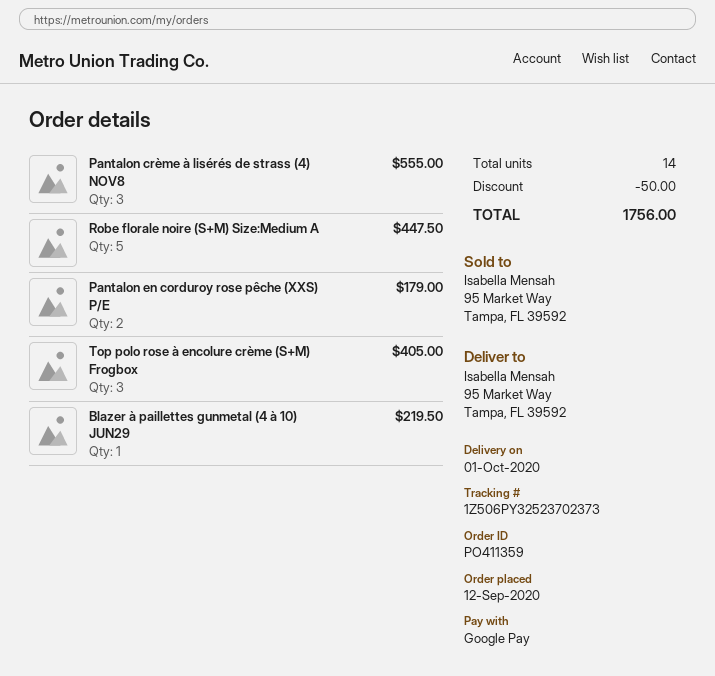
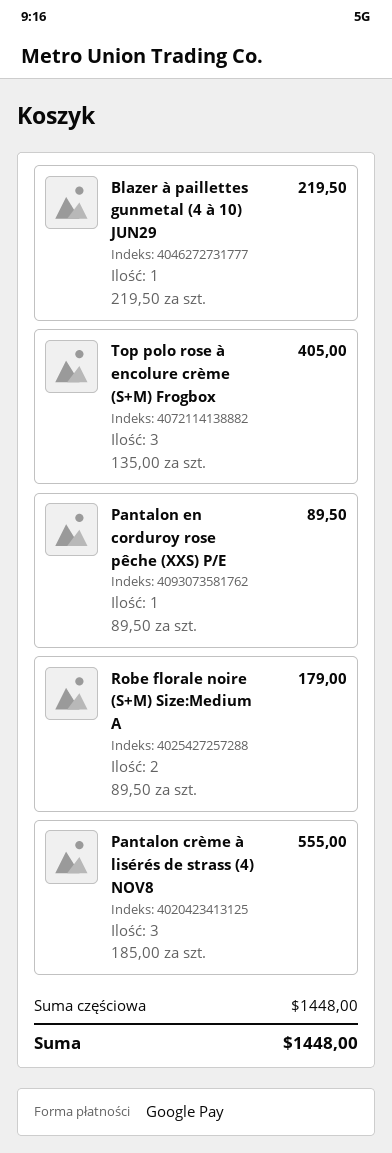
Robe florale noire (S+M) Size:Medium A: 5 for 447.50 -> 2 for 179.00
Pantalon en corduroy rose pêche (XXS) P/E: 2 for 179.00 -> 1 for 89.50
discount: 50.00 -> none
total: 1756.00 -> 1448.00

